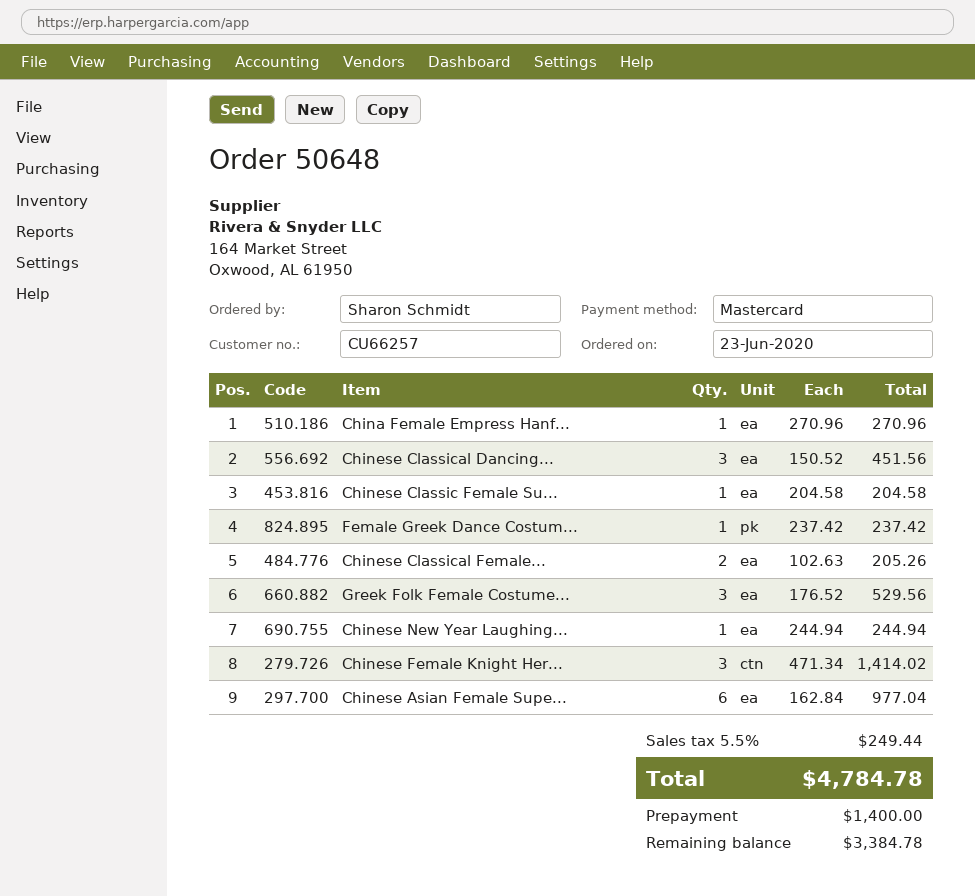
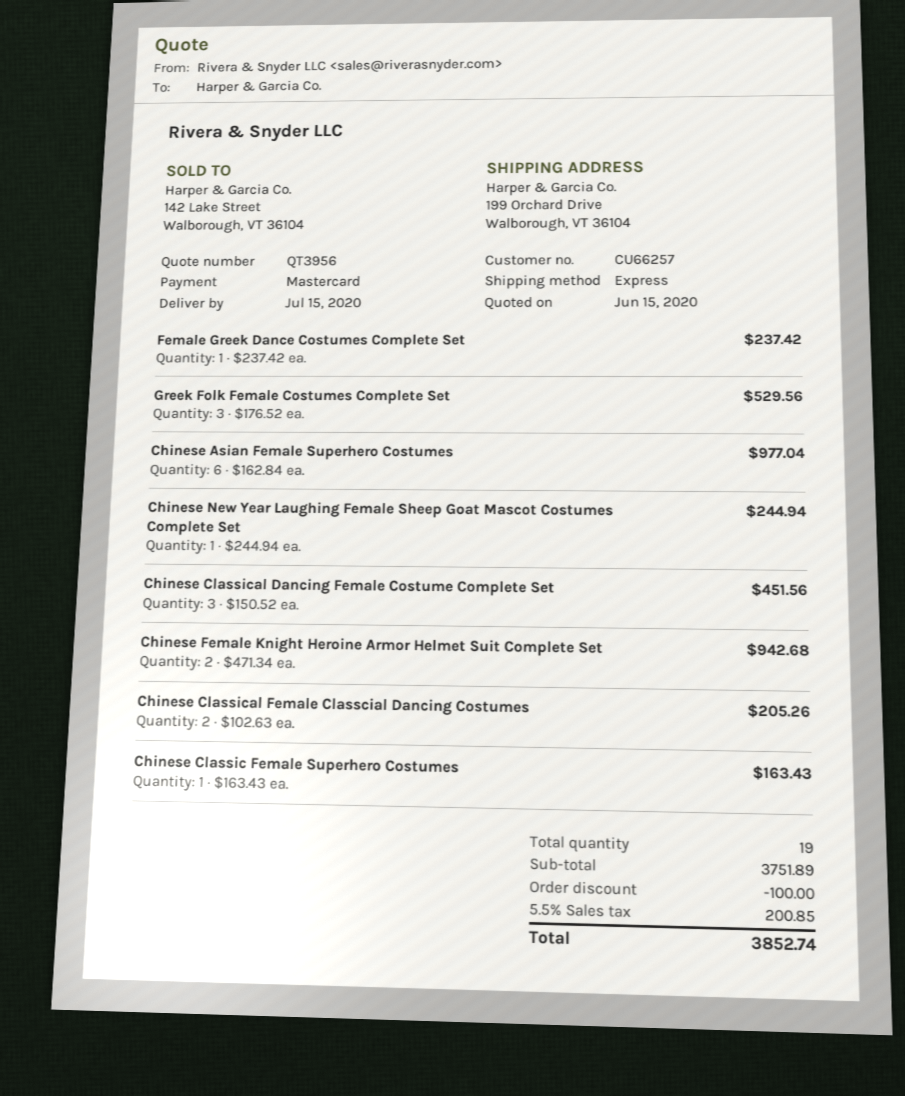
China Female Empress Hanf...: 1 x 270.96 = 270.96 -> none
Chinese Classic Female Su...: 1 x 204.58 = 204.58 -> 1 x 163.43 = 163.43
Chinese Female Knight Her...: 3 x 471.34 = 1414.02 -> 2 x 471.34 = 942.68
discount: none -> 100.00
tax: 5.5% = 249.44 -> 5.5% = 200.85
total: 4784.78 -> 3852.74

